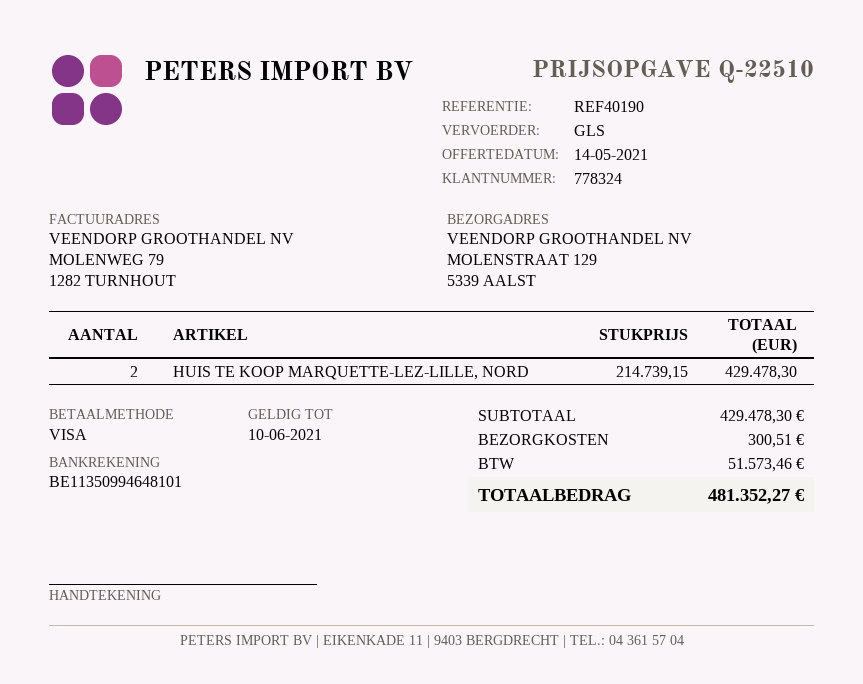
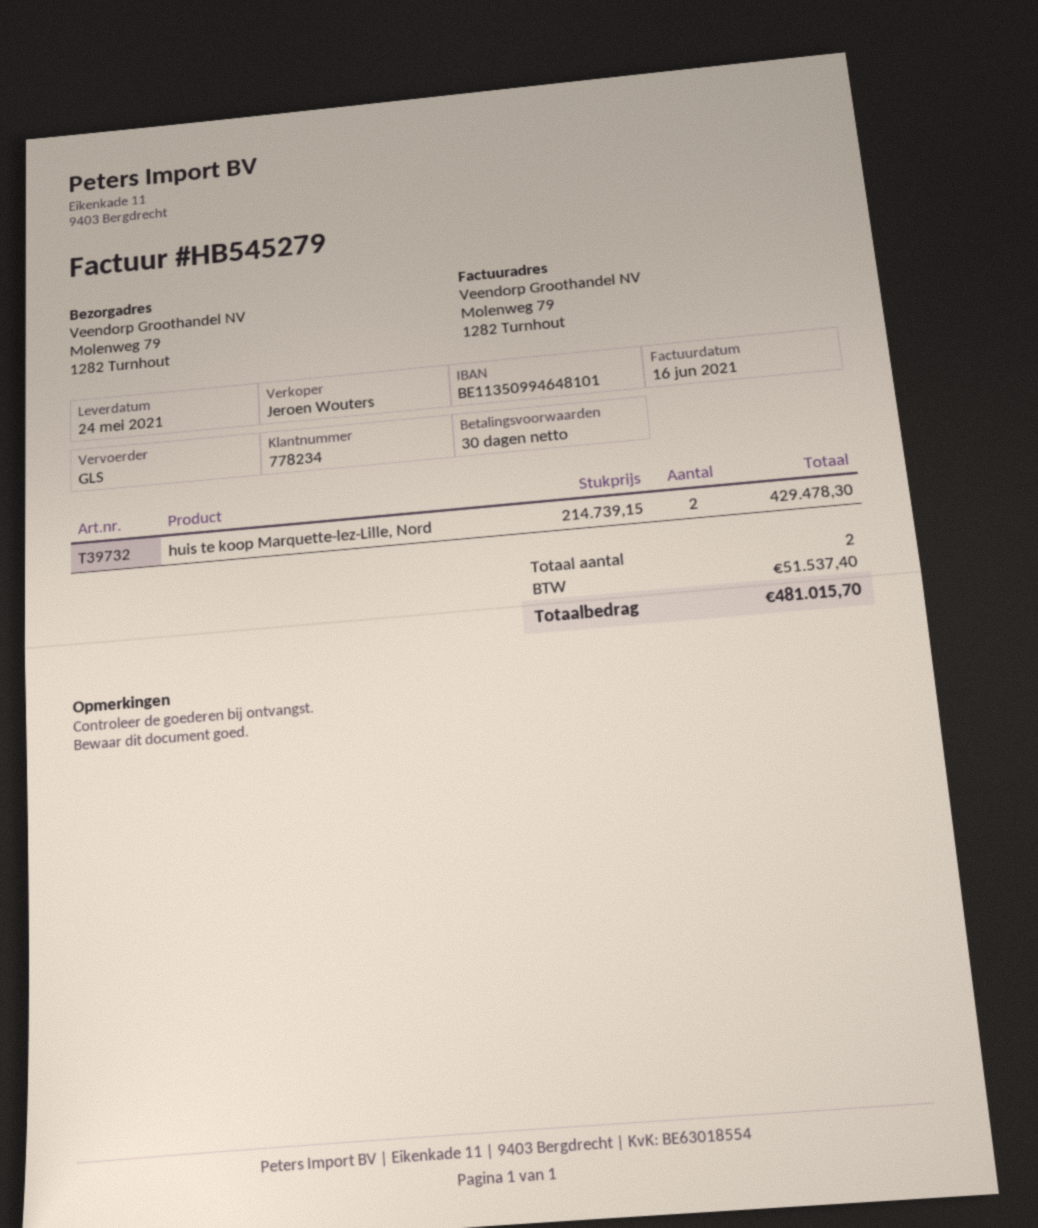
customer number: 778324 -> 778234
ship to: MOLENSTRAAT 129, 5339 AALST -> Molenweg 79, 1282 Turnhout
shipping: 300.51 -> none
tax: 51573.46 -> 51537.40
total: 481352.27 -> 481015.70

